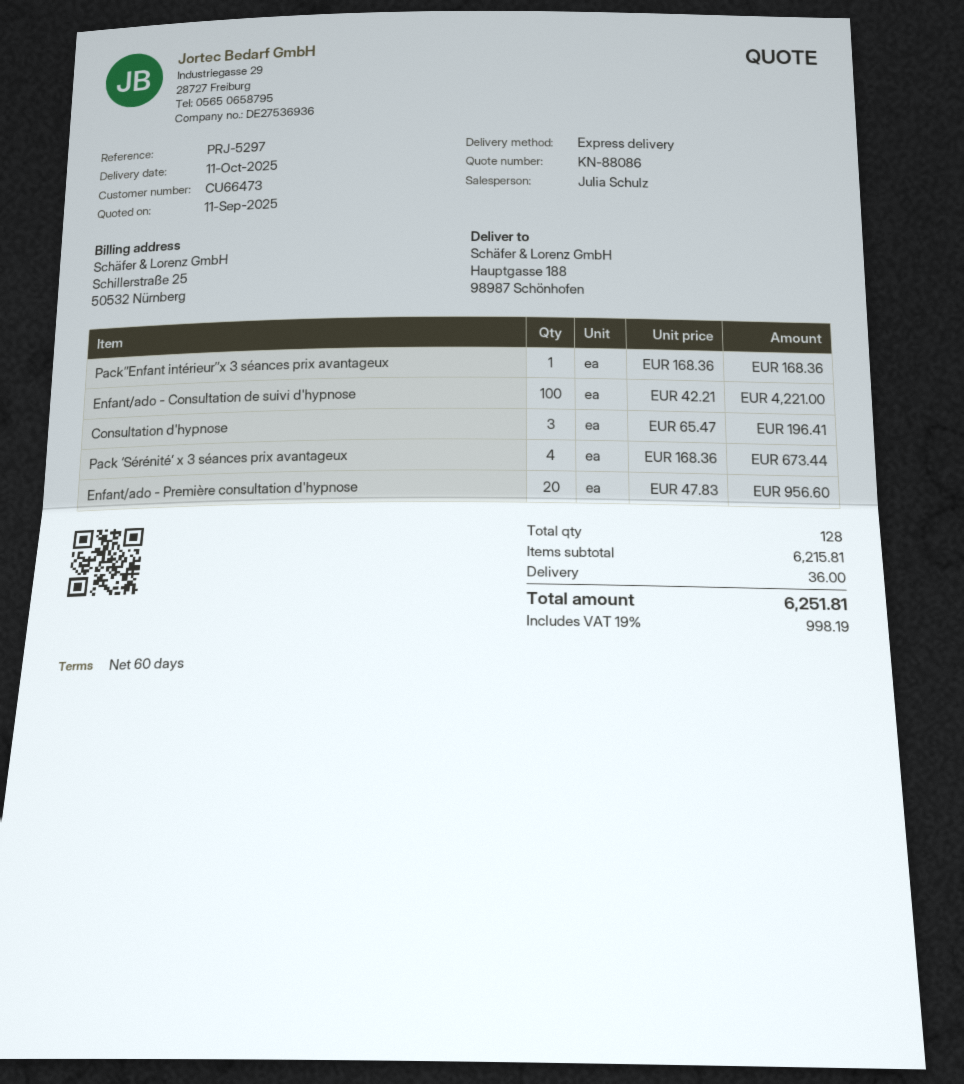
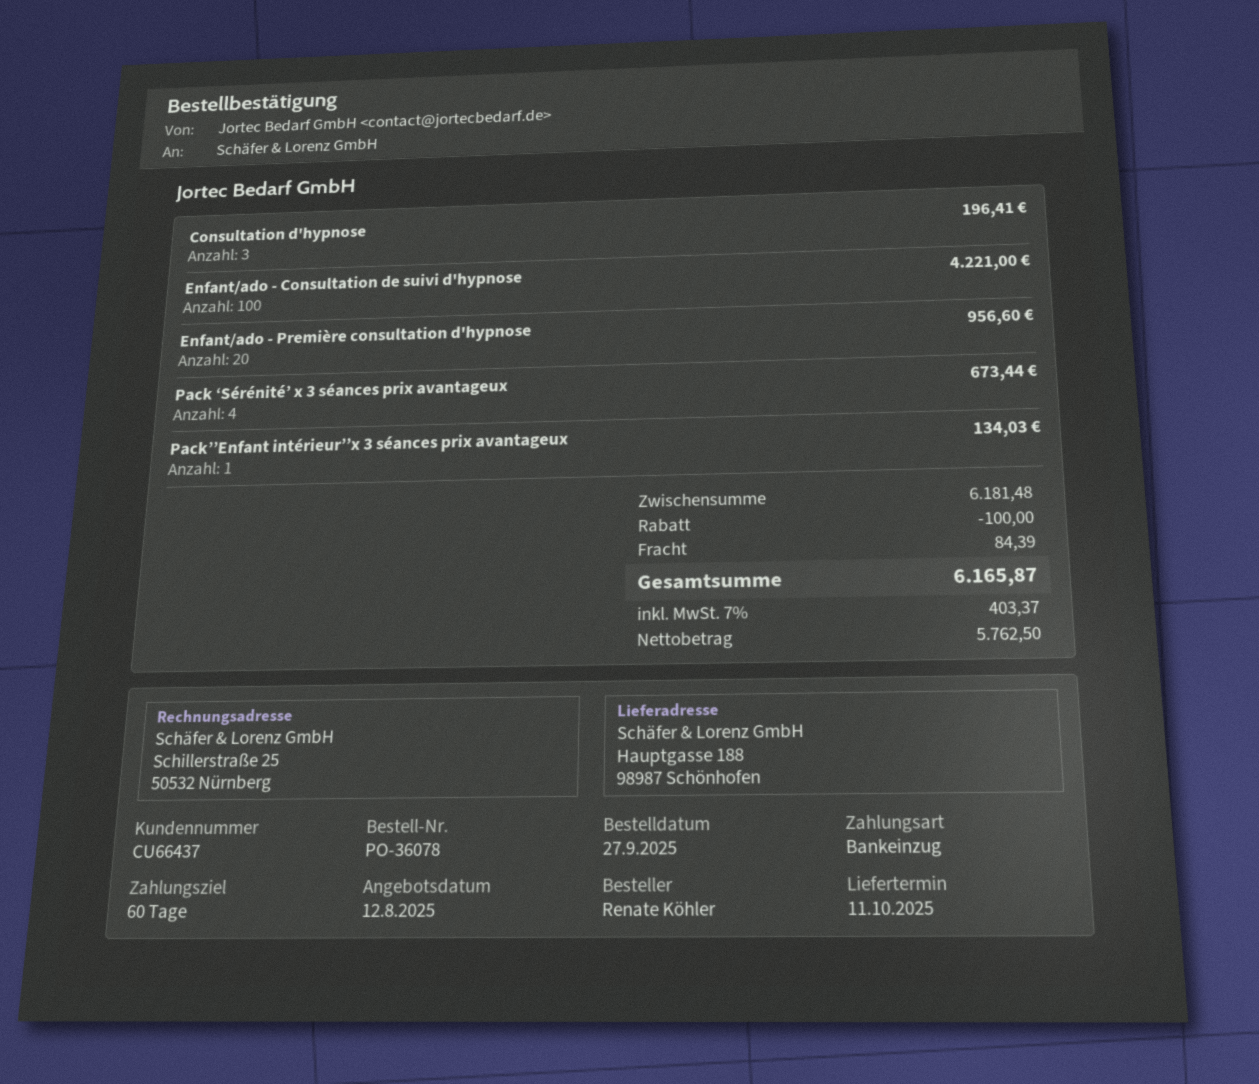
quote date: 2025-09-11 -> 2025-08-12
customer number: CU66473 -> CU66437
Pack’’Enfant intérieur’’x 3 séances prix avantageux: 1 for 168.36 -> 1 for 134.03
subtotal: 6215.81 -> 6181.48
discount: none -> 100.00
shipping: 36.00 -> 84.39
tax: 19% = 998.19 -> 7% = 403.37
total: 6251.81 -> 6165.87

